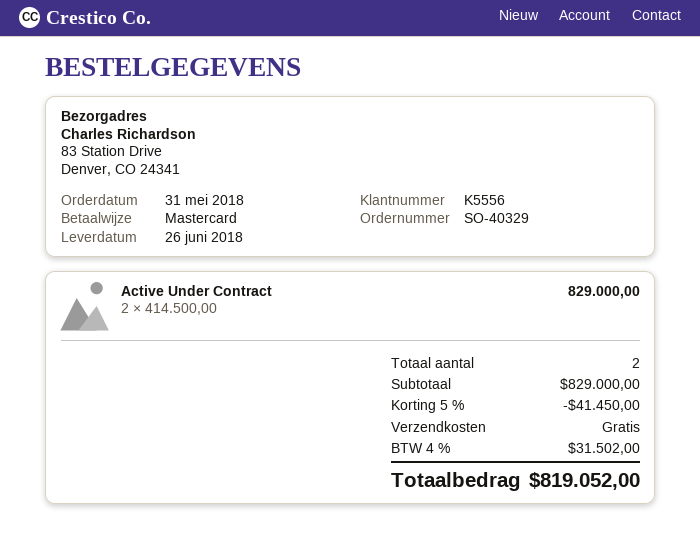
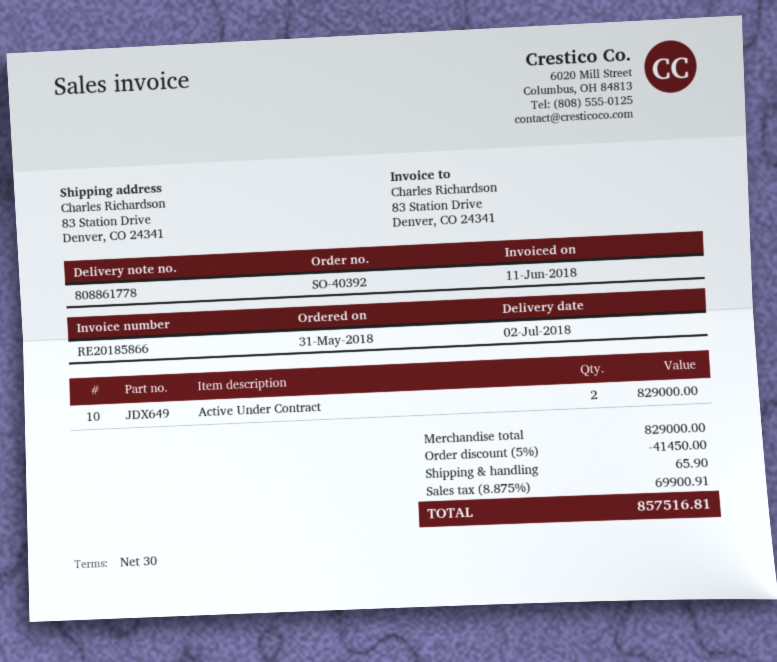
order number: SO-40329 -> SO-40392
delivery date: 2018-06-26 -> 2018-07-02
shipping: 0.00 -> 65.90
tax: 4% = 31502.00 -> 8.875% = 69900.91
total: 819052.00 -> 857516.81

